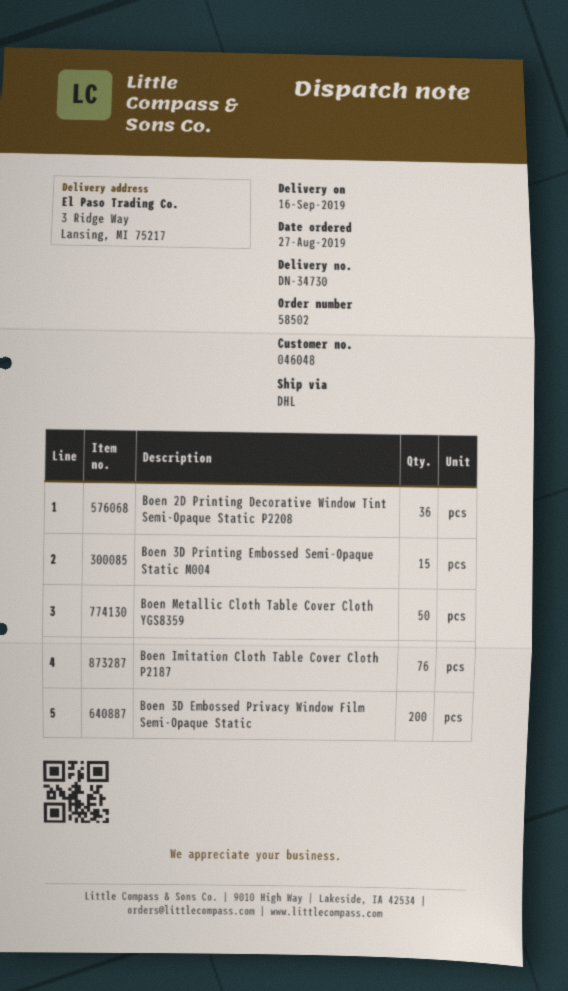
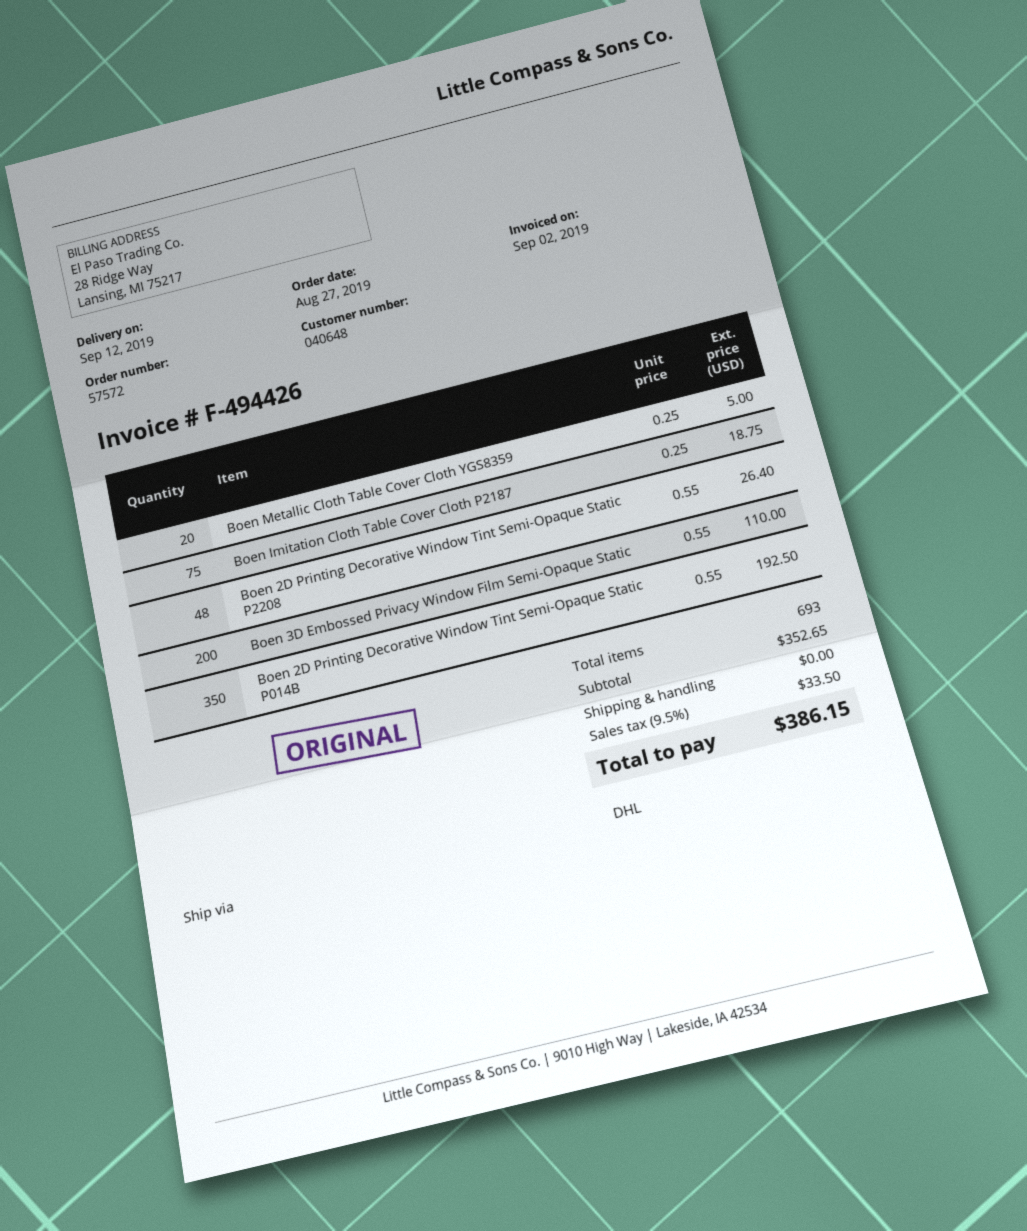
order number: 58502 -> 57572
delivery date: 2019-09-16 -> 2019-09-12
customer number: 046048 -> 040648
Boen 2D Printing Decorative Window Tint Semi-Opaque Static P2208: 36 -> 48
Boen 3D Printing Embossed Semi-Opaque Static M004: 15 -> none
Boen Metallic Cloth Table Cover Cloth YGS8359: 50 -> 20
Boen Imitation Cloth Table Cover Cloth P2187: 76 -> 75
Boen 2D Printing Decorative Window Tint Semi-Opaque Static P014B: none -> 350

